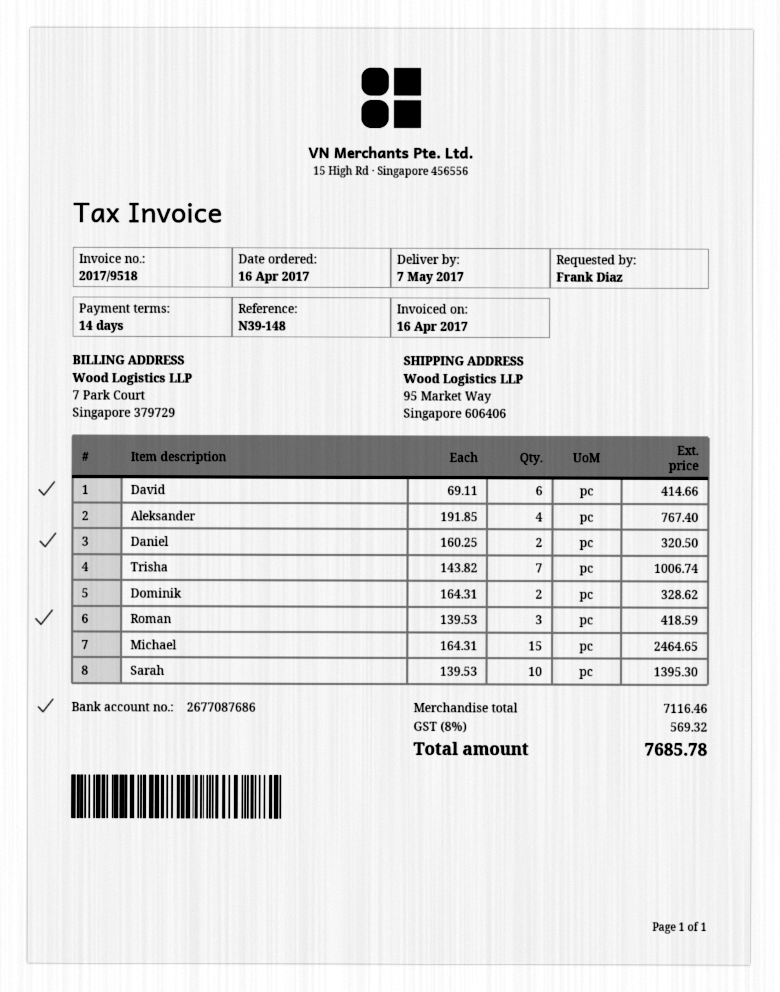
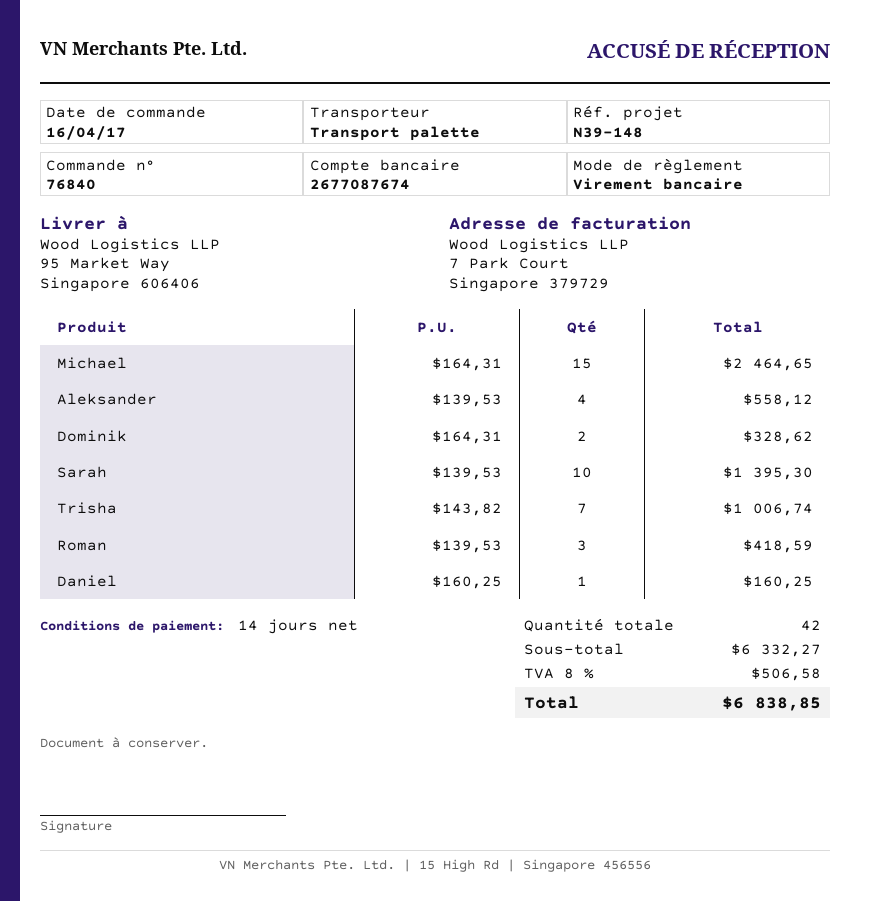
bank account: 2677087686 -> 2677087674
David: 6 x 69.11 = 414.66 -> none
Aleksander: 4 x 191.85 = 767.40 -> 4 x 139.53 = 558.12
Daniel: 2 x 160.25 = 320.50 -> 1 x 160.25 = 160.25
subtotal: 7116.46 -> 6332.27
tax: 8% = 569.32 -> 8% = 506.58
total: 7685.78 -> 6838.85

